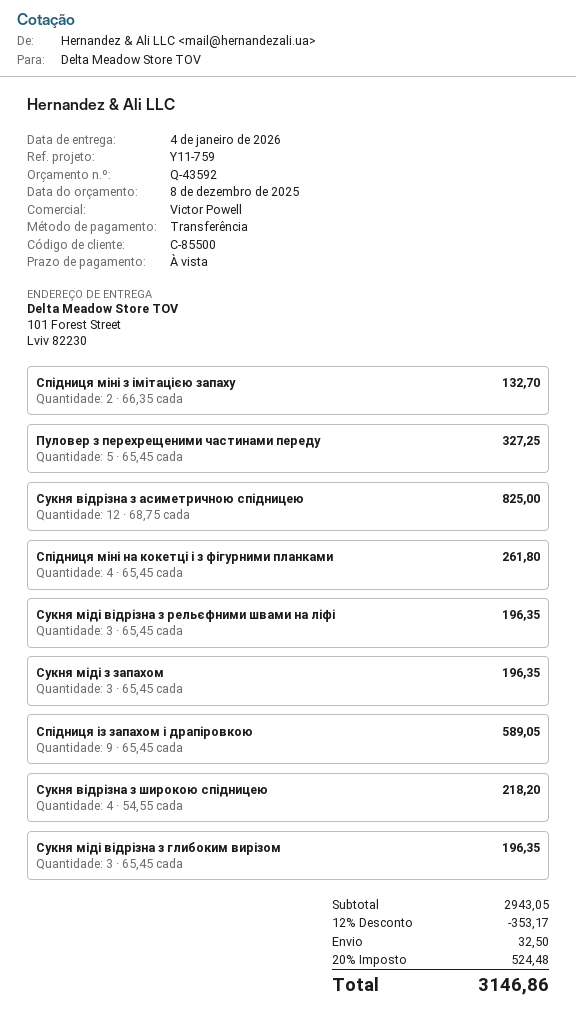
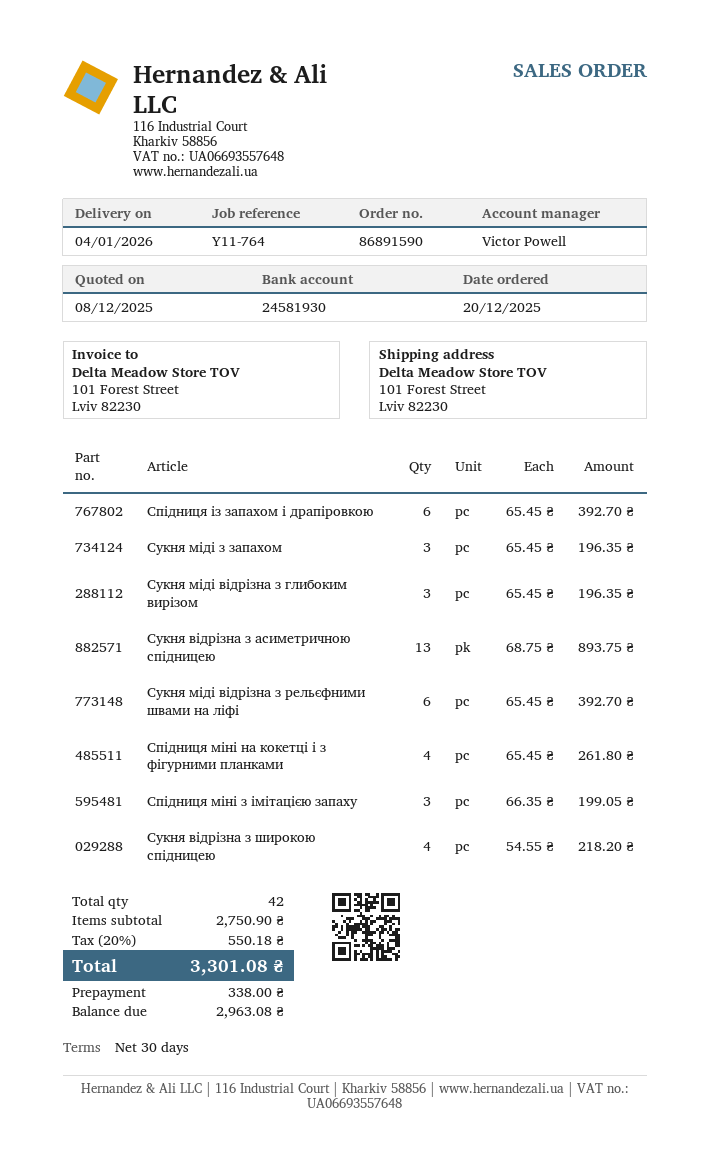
payment terms: on receipt -> 30 days
reference: Y11-759 -> Y11-764
Спідниця міні з імітацією запаху: 2 x 66.35 = 132.70 -> 3 x 66.35 = 199.05
Пуловер з перехрещеними частинами переду: 5 x 65.45 = 327.25 -> none
Сукня відрізна з асиметричною спідницею: 12 x 68.75 = 825.00 -> 13 x 68.75 = 893.75
Сукня міді відрізна з рельєфними швами на ліфі: 3 x 65.45 = 196.35 -> 6 x 65.45 = 392.70
Спідниця із запахом і драпіровкою: 9 x 65.45 = 589.05 -> 6 x 65.45 = 392.70
subtotal: 2943.05 -> 2750.90
discount: 12% = 353.17 -> none
shipping: 32.50 -> none
tax: 20% = 524.48 -> 20% = 550.18
total: 3146.86 -> 3301.08

